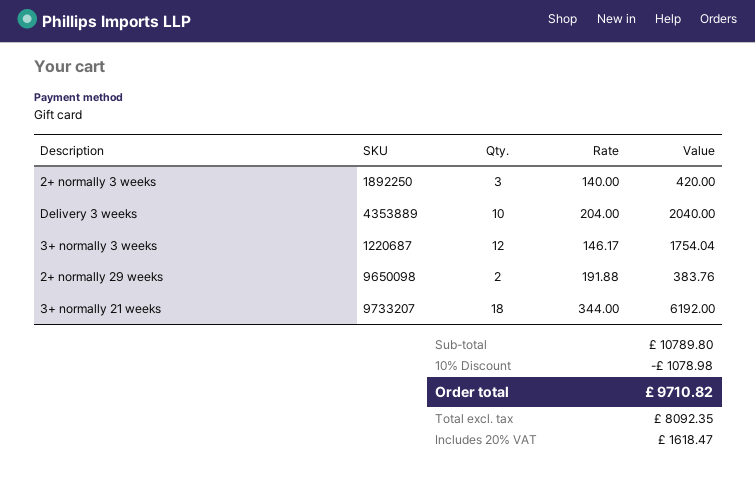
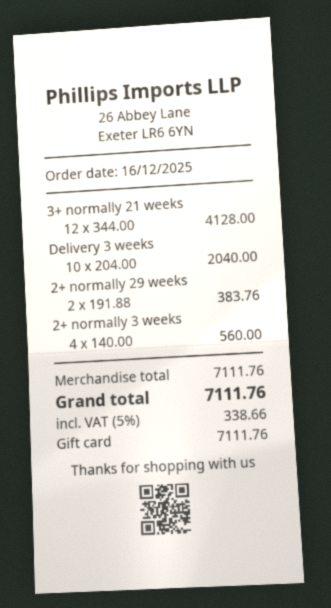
2+ normally 3 weeks: 3 x 140.00 = 420.00 -> 4 x 140.00 = 560.00
3+ normally 3 weeks: 12 x 146.17 = 1754.04 -> none
3+ normally 21 weeks: 18 x 344.00 = 6192.00 -> 12 x 344.00 = 4128.00
subtotal: 10789.80 -> 7111.76
discount: 10% = 1078.98 -> none
tax: 20% = 1618.47 -> 5% = 338.66
total: 9710.82 -> 7111.76

